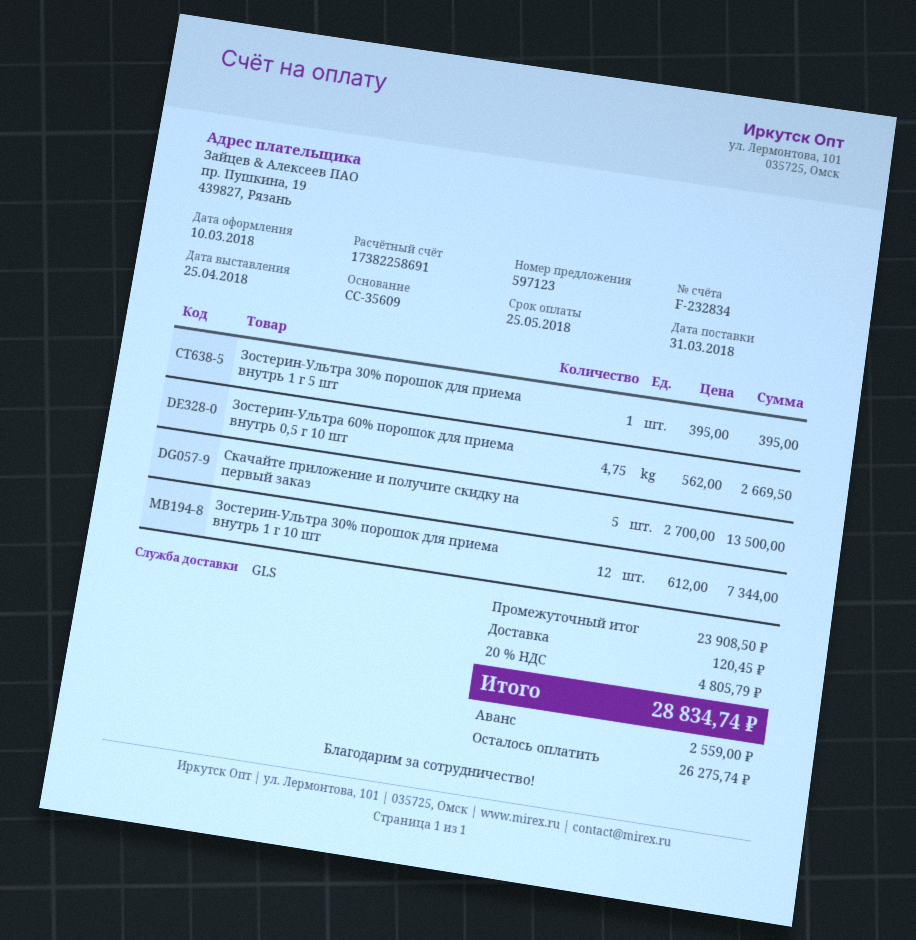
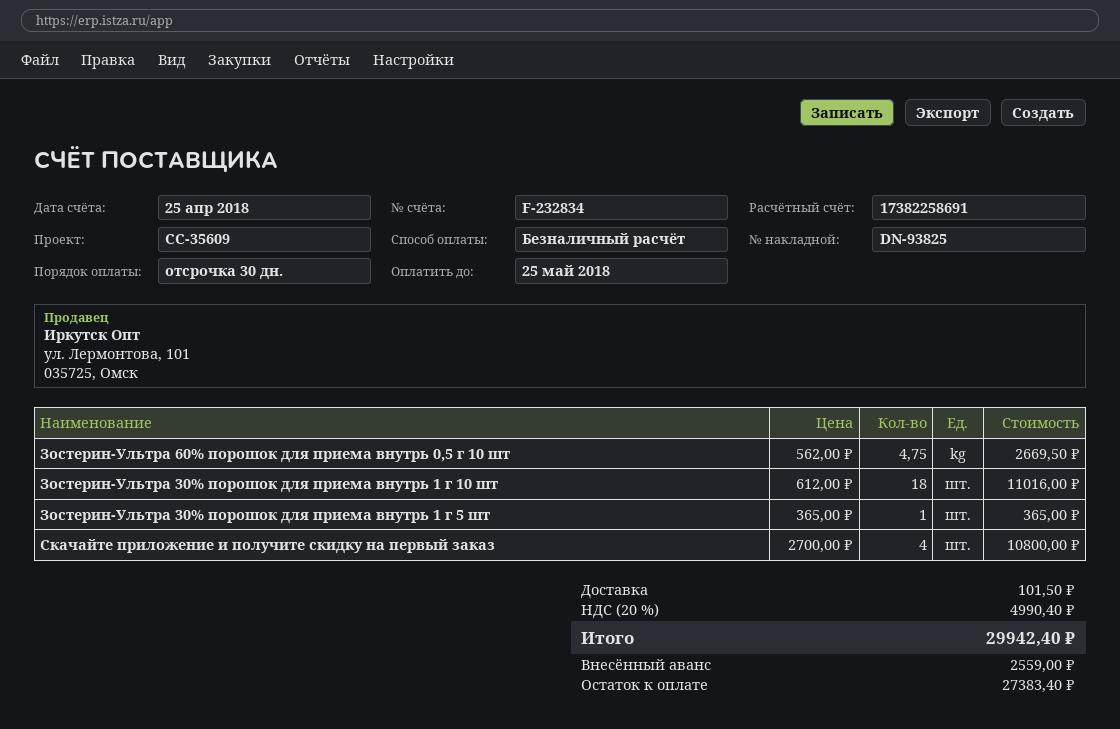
Зостерин-Ультра 30% порошок для приема внутрь 1 г 5 шт: 1 x 395.00 = 395.00 -> 1 x 365.00 = 365.00
Скачайте приложение и получите скидку на первый заказ: 5 x 2700.00 = 13500.00 -> 4 x 2700.00 = 10800.00
Зостерин-Ультра 30% порошок для приема внутрь 1 г 10 шт: 12 x 612.00 = 7344.00 -> 18 x 612.00 = 11016.00
shipping: 120.45 -> 101.50
tax: 20% = 4805.79 -> 20% = 4990.40
total: 28834.74 -> 29942.40
balance: 26275.74 -> 27383.40

